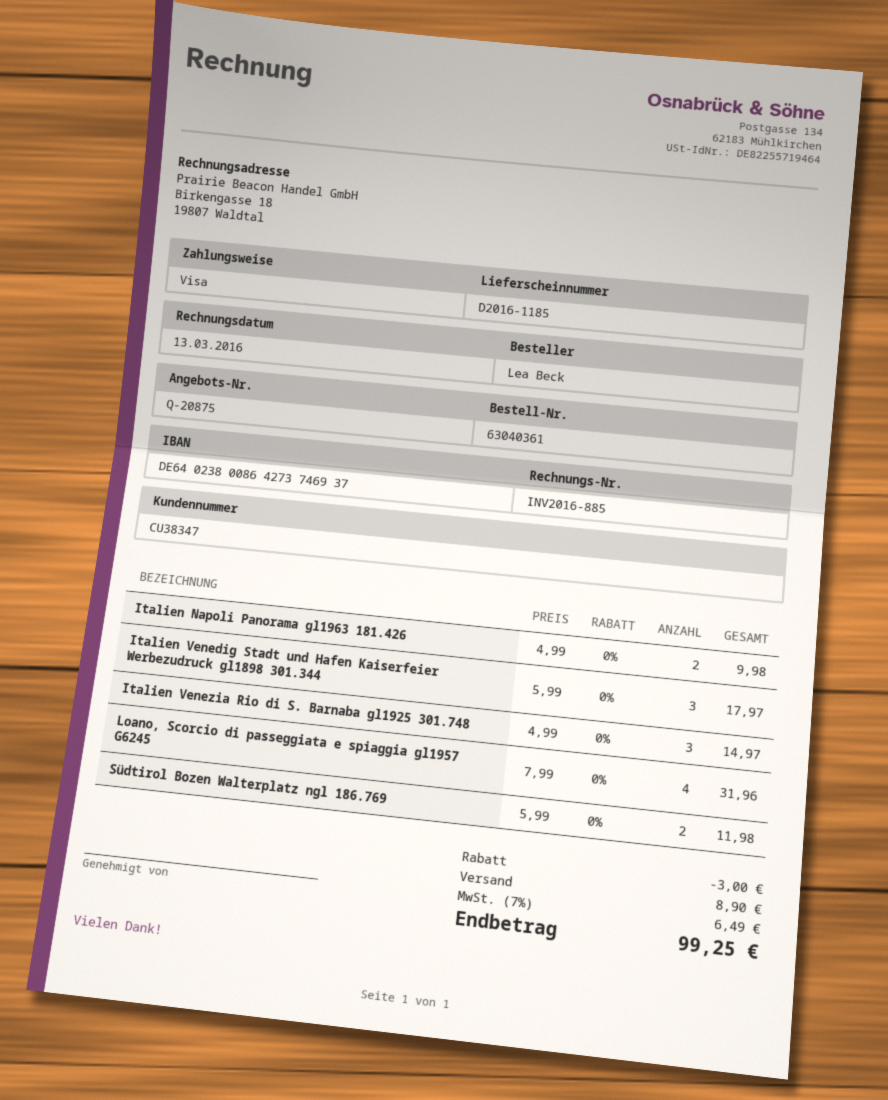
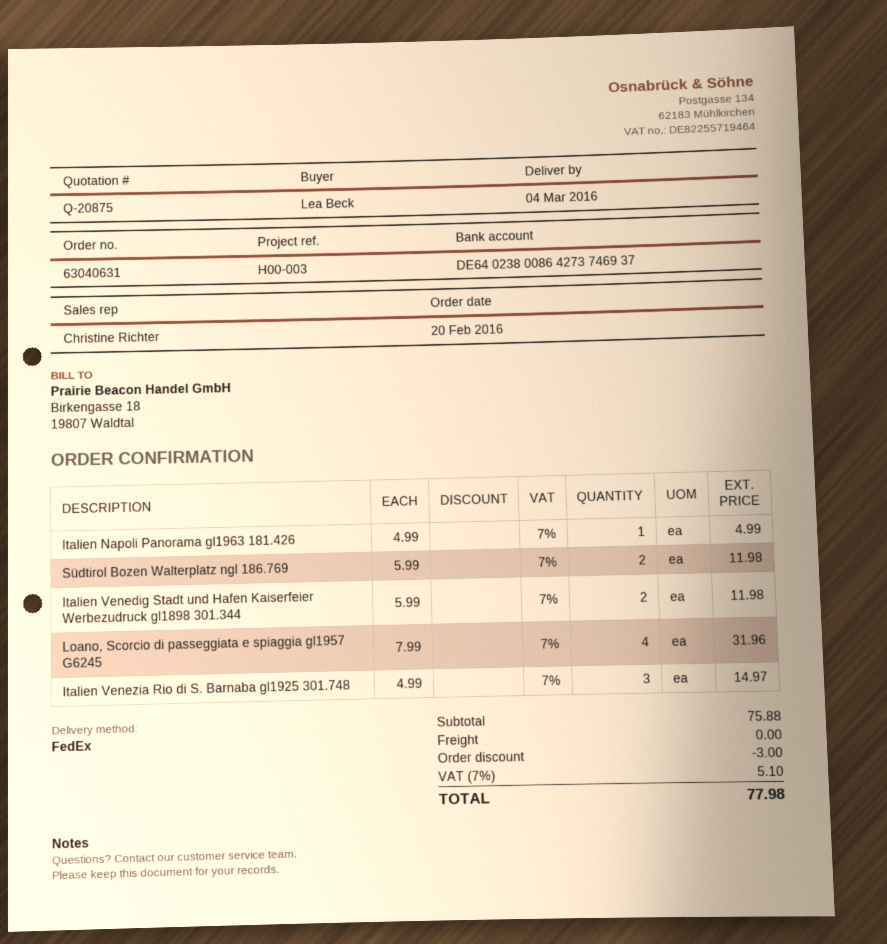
order number: 63040361 -> 63040631
Italien Napoli Panorama gl1963 181.426: 2 x 4.99 = 9.98 -> 1 x 4.99 = 4.99
Italien Venedig Stadt und Hafen Kaiserfeier Werbezudruck gl1898 301.344: 3 x 5.99 = 17.97 -> 2 x 5.99 = 11.98
shipping: 8.90 -> 0.00
tax: 7% = 6.49 -> 7% = 5.10
total: 99.25 -> 77.98

